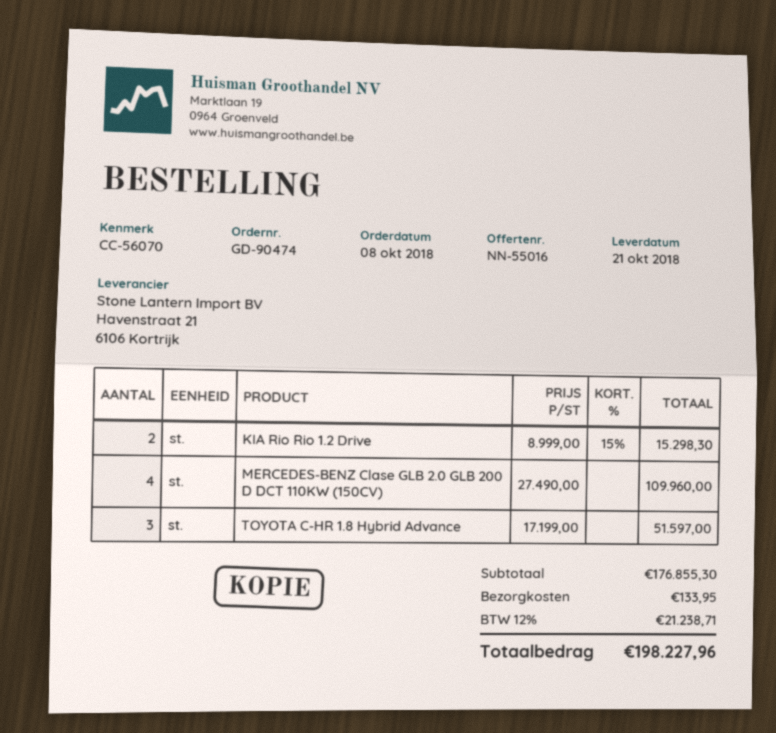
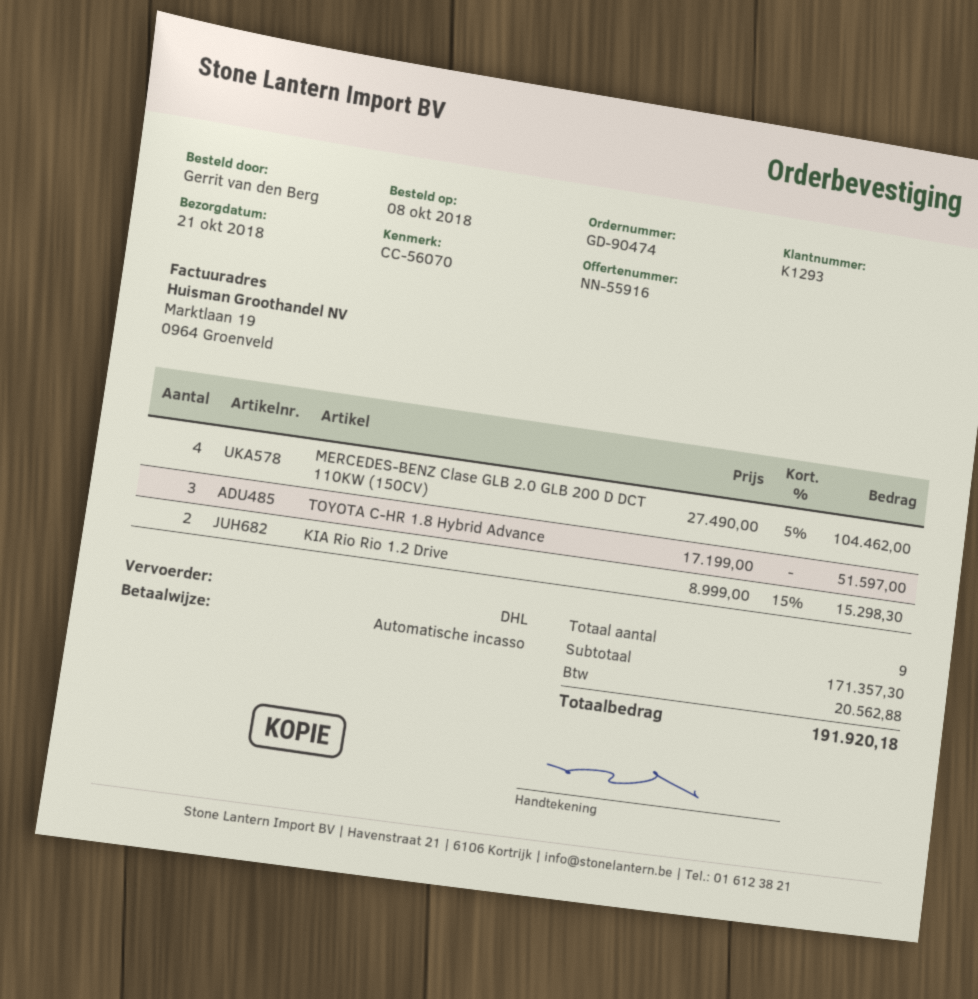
quote number: NN-55016 -> NN-55916
MERCEDES-BENZ Clase GLB 2.0 GLB 200 D DCT 110KW (150CV): 4 x 27490.00 = 109960.00 -> 4 x 27490.00 - 5% = 104462.00
subtotal: 176855.30 -> 171357.30
shipping: 133.95 -> none
tax: 21238.71 -> 20562.88
total: 198227.96 -> 191920.18

